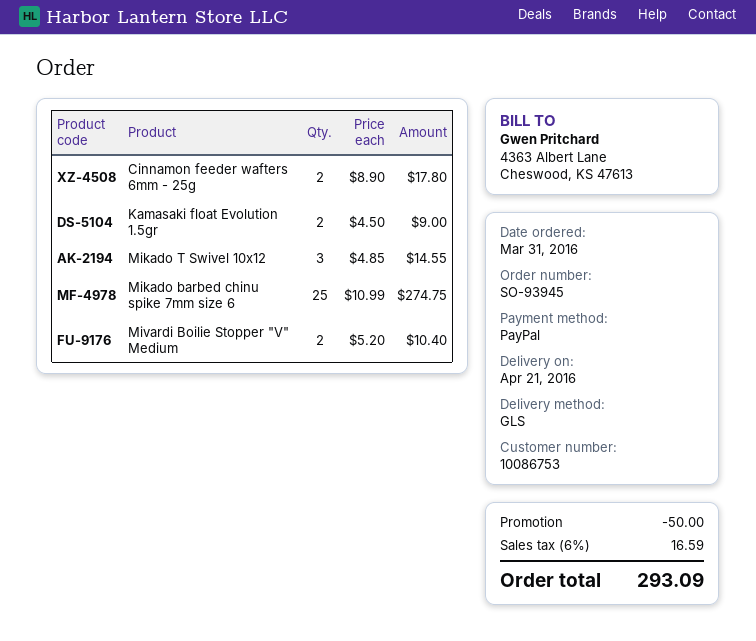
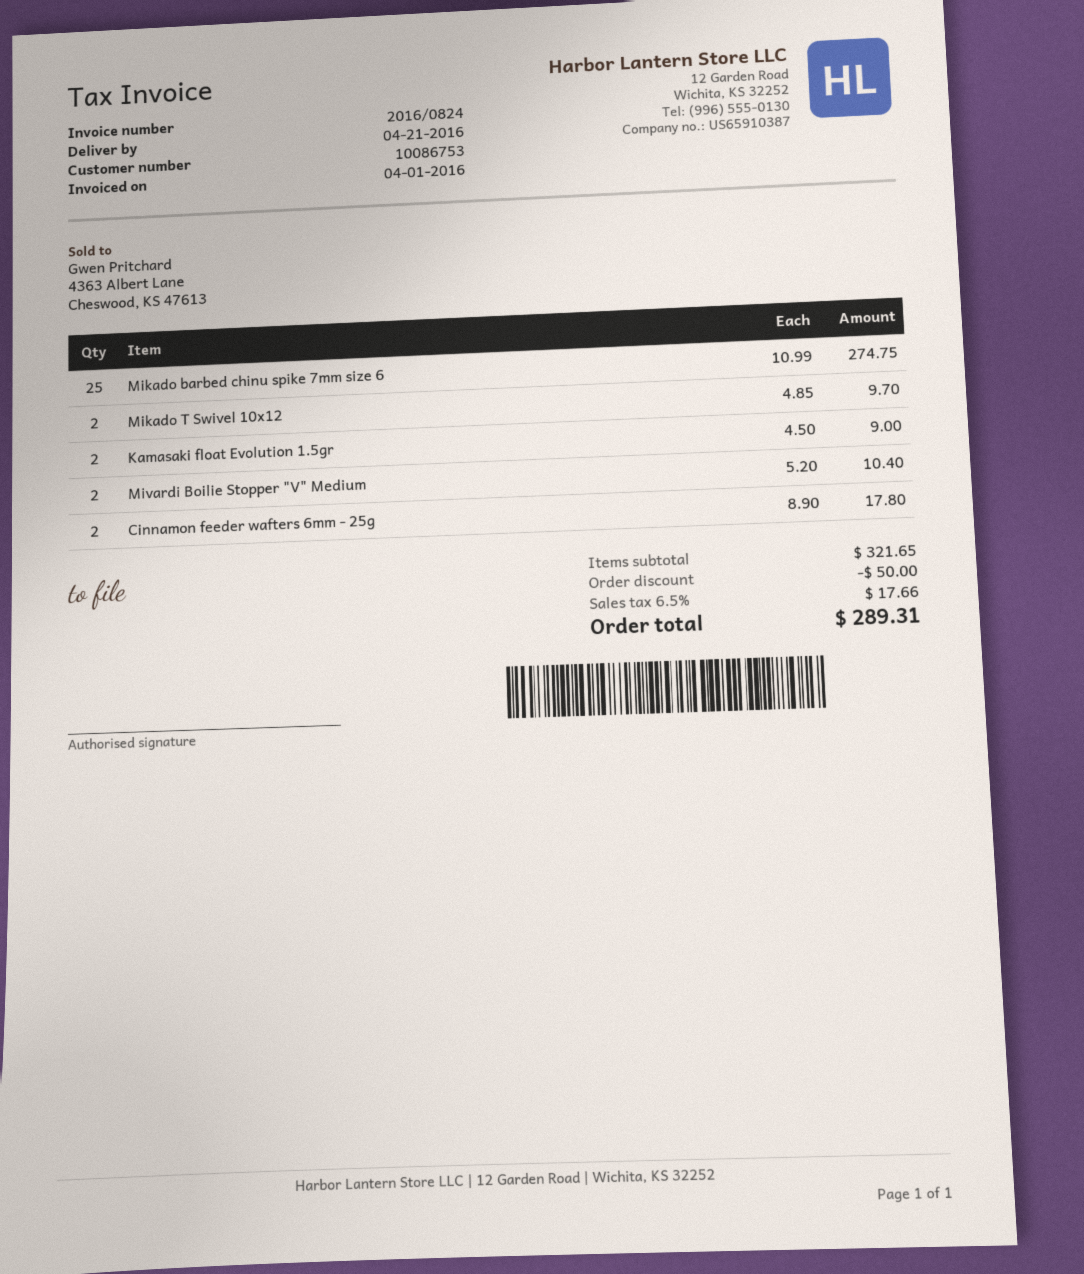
Mikado T Swivel 10x12: 3 x 4.85 = 14.55 -> 2 x 4.85 = 9.70
tax: 6% = 16.59 -> 6.5% = 17.66
total: 293.09 -> 289.31

